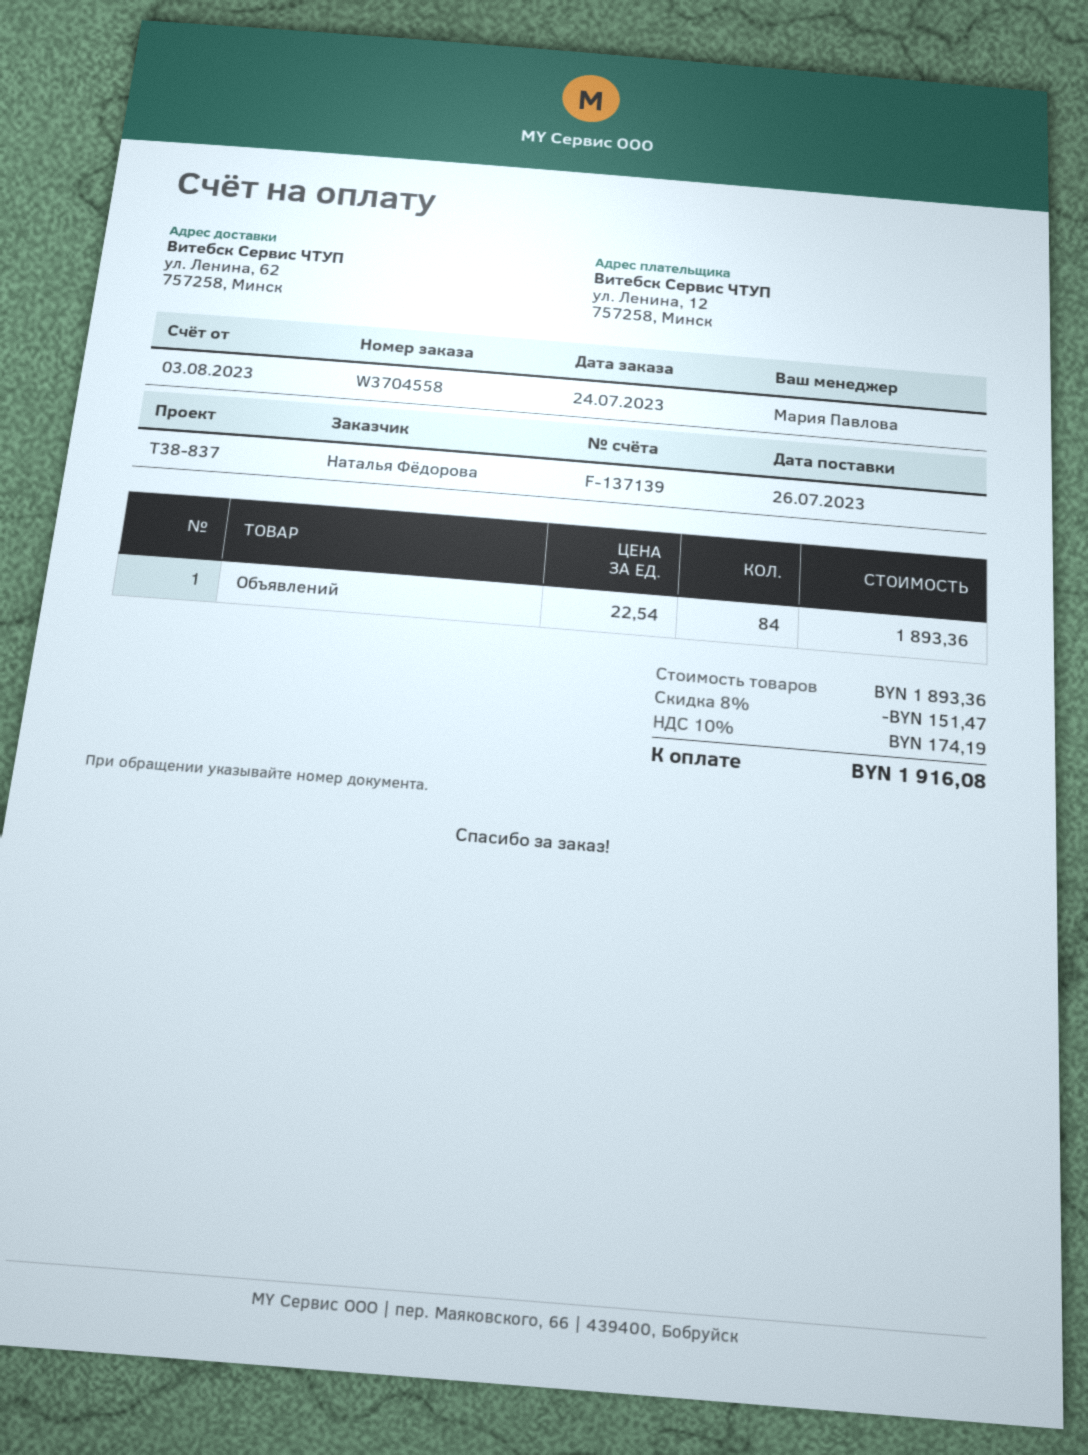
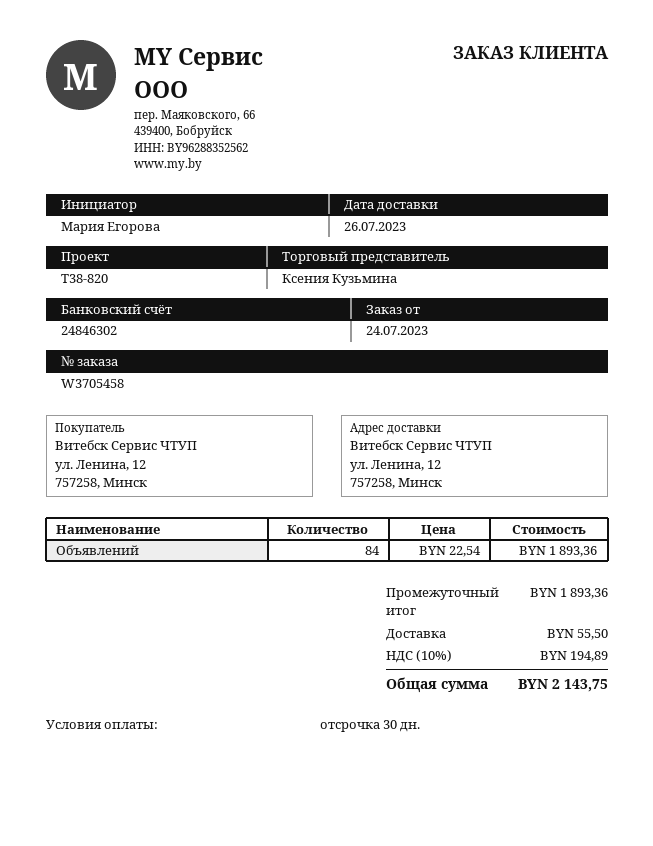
order number: W3704558 -> W3705458
reference: T38-837 -> T38-820
ordered by: Наталья Фёдорова -> Мария Егорова
sales rep: Мария Павлова -> Ксения Кузьмина
ship to: ул. Ленина, 62, 757258, Минск -> ул. Ленина, 12, 757258, Минск
discount: 8% = 151.47 -> none
shipping: none -> 55.50
tax: 10% = 174.19 -> 10% = 194.89
total: 1916.08 -> 2143.75

